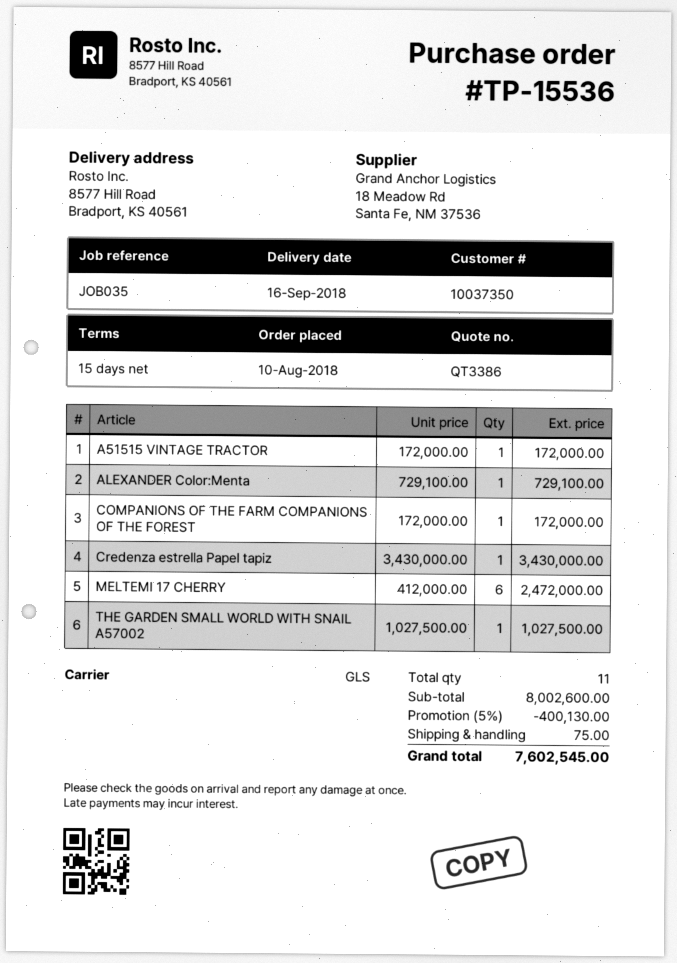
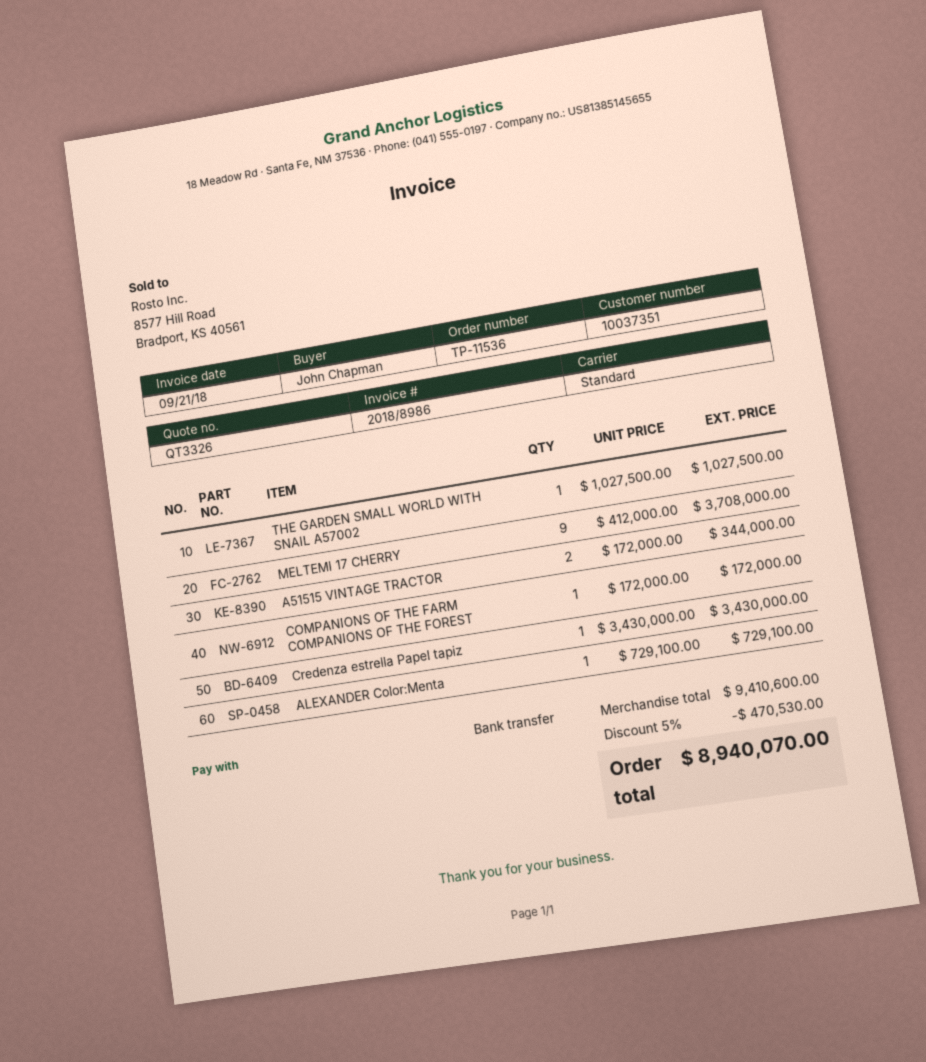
quote number: QT3386 -> QT3326
order number: TP-15536 -> TP-11536
customer number: 10037350 -> 10037351
shipping method: GLS -> standard
A51515 VINTAGE TRACTOR: 1 x 172000.00 = 172000.00 -> 2 x 172000.00 = 344000.00
MELTEMI 17 CHERRY: 6 x 412000.00 = 2472000.00 -> 9 x 412000.00 = 3708000.00
subtotal: 8002600.00 -> 9410600.00
discount: 5% = 400130.00 -> 5% = 470530.00
shipping: 75.00 -> none
total: 7602545.00 -> 8940070.00

